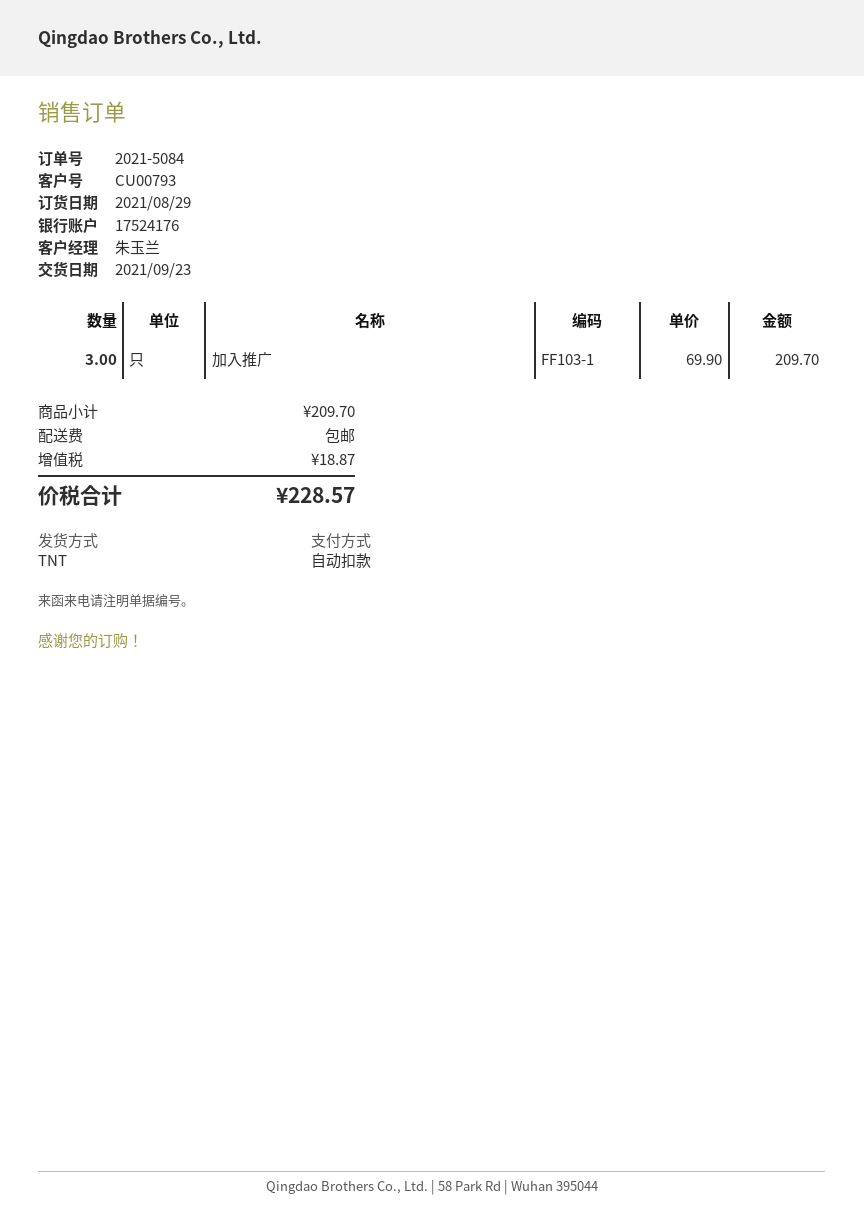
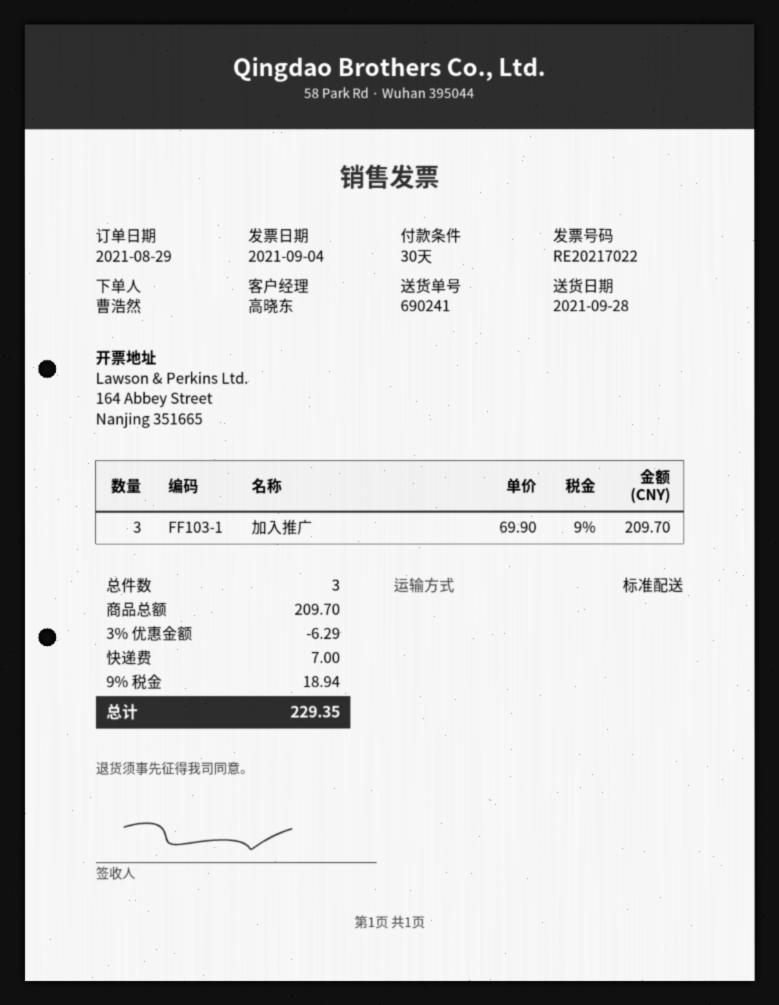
delivery date: 2021-09-23 -> 2021-09-28
sales rep: 朱玉兰 -> 高晓东
shipping method: TNT -> standard
discount: none -> 3% = 6.29
shipping: 0.00 -> 7.00
tax: 18.87 -> 18.94
total: 228.57 -> 229.35

